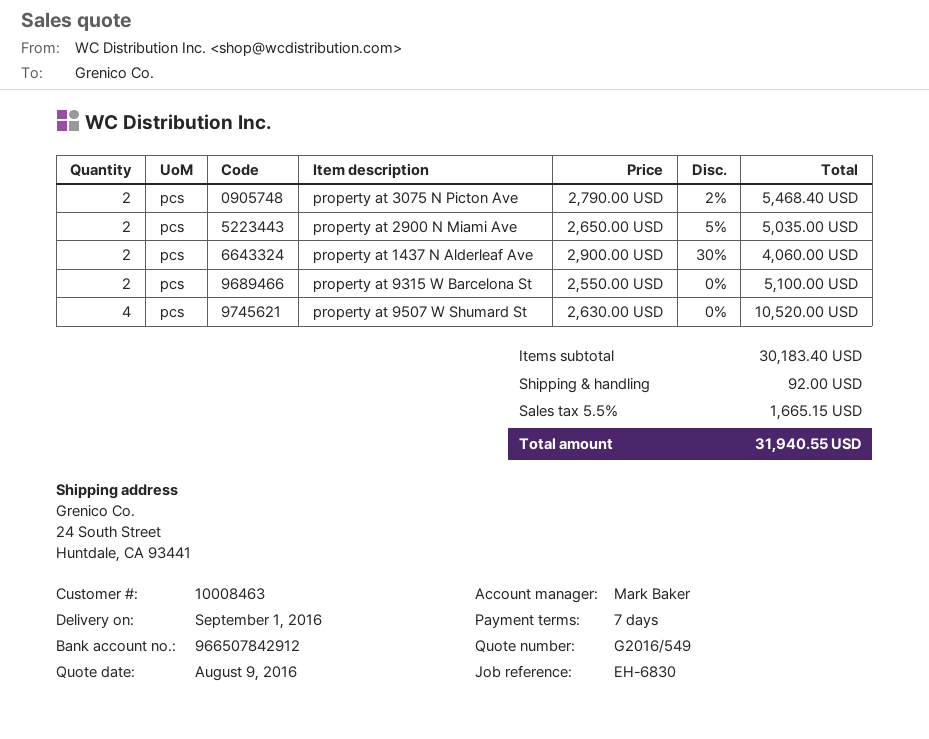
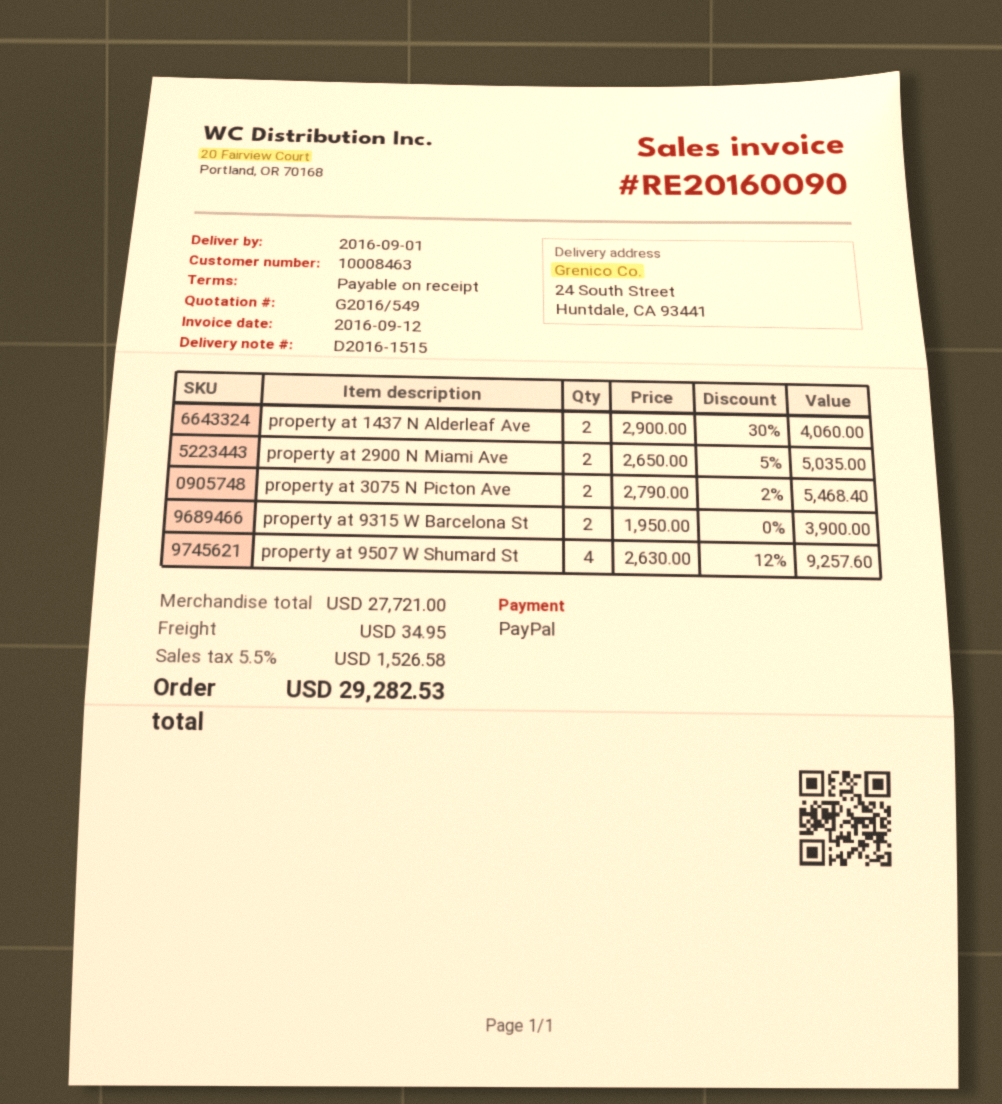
payment terms: 7 days -> on receipt
property at 9315 W Barcelona St: 2 x 2550.00 = 5100.00 -> 2 x 1950.00 = 3900.00
property at 9507 W Shumard St: 4 x 2630.00 = 10520.00 -> 4 x 2630.00 - 12% = 9257.60
subtotal: 30183.40 -> 27721.00
shipping: 92.00 -> 34.95
tax: 5.5% = 1665.15 -> 5.5% = 1526.58
total: 31940.55 -> 29282.53

